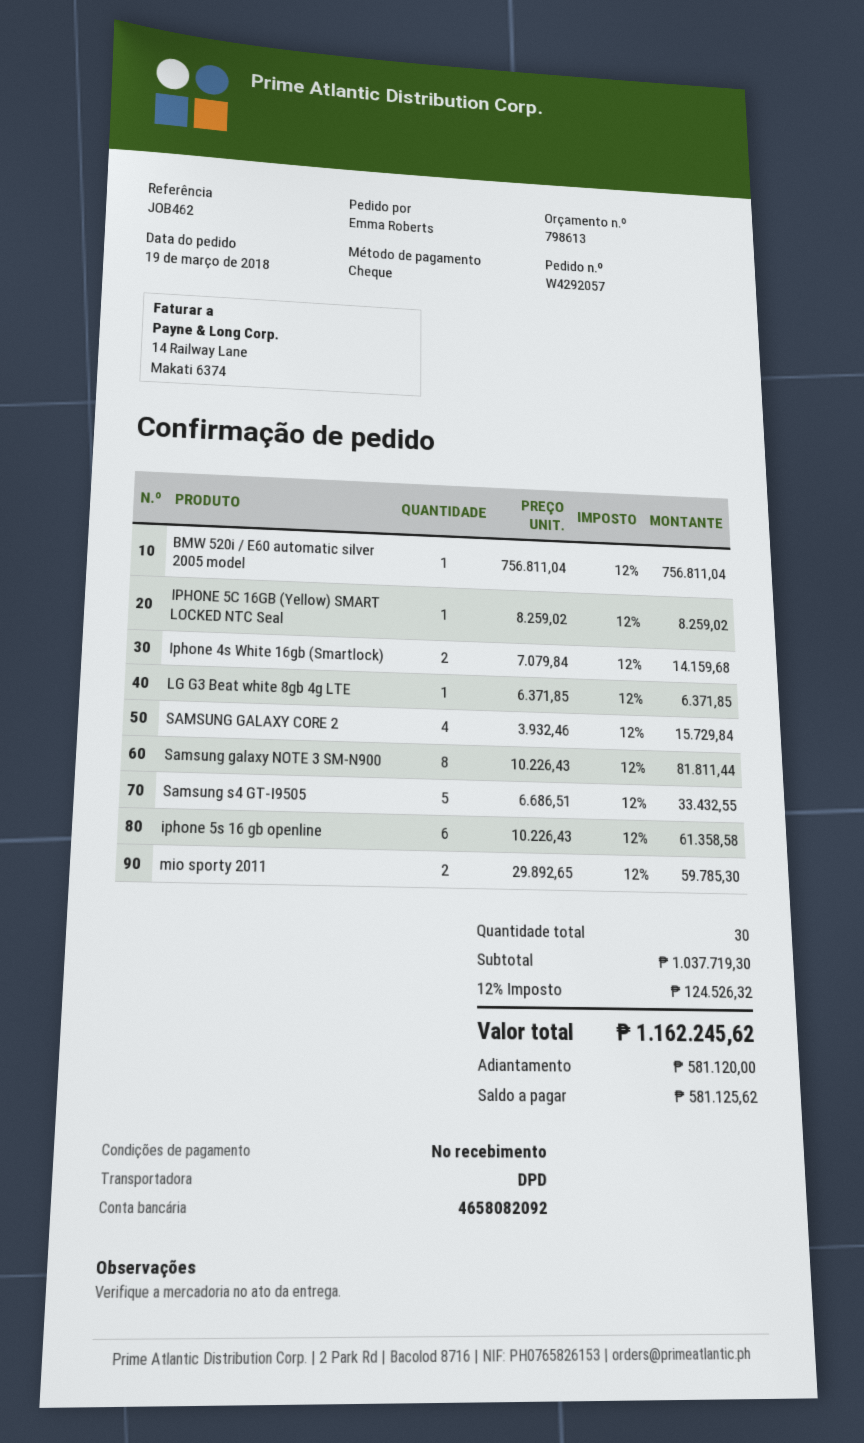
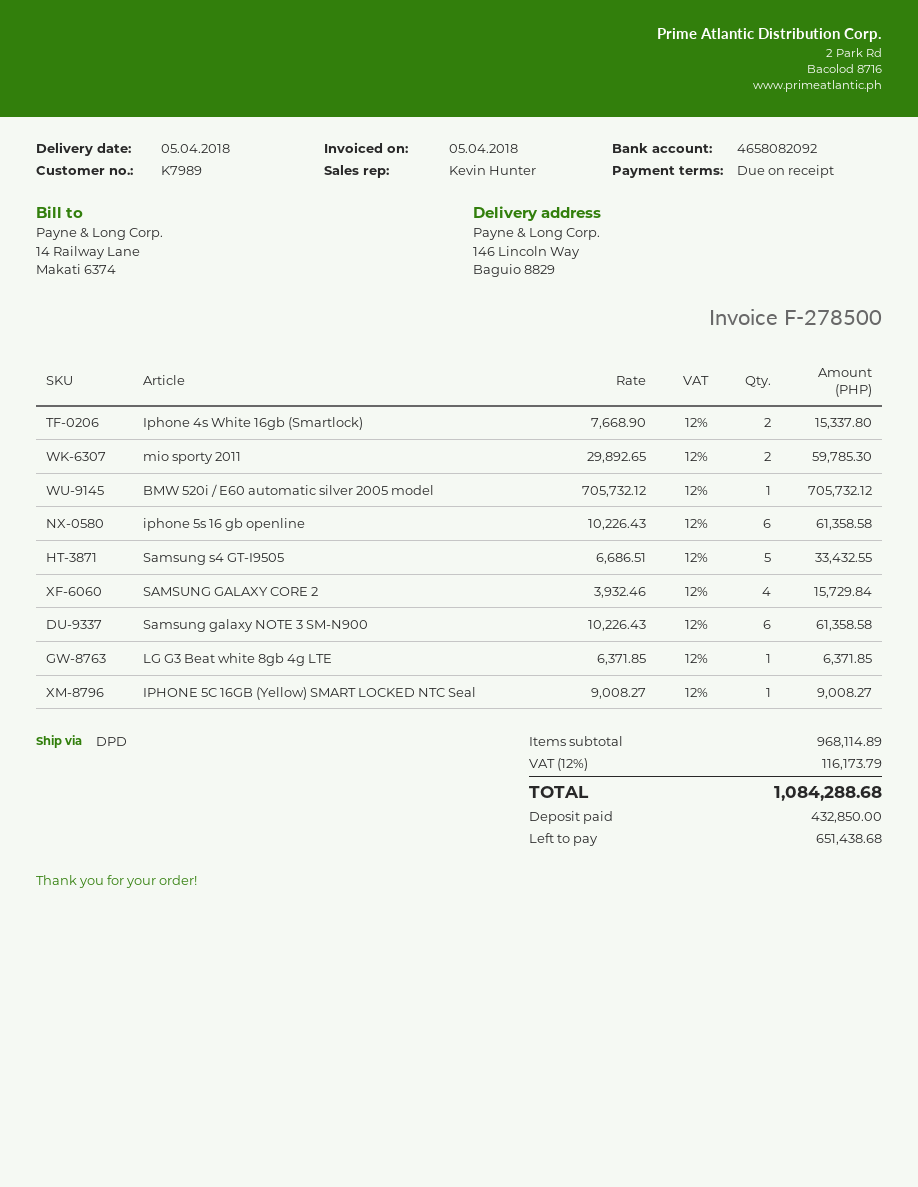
BMW 520i / E60 automatic silver 2005 model: 1 x 756811.04 = 756811.04 -> 1 x 705732.12 = 705732.12
IPHONE 5C 16GB (Yellow) SMART LOCKED NTC Seal: 1 x 8259.02 = 8259.02 -> 1 x 9008.27 = 9008.27
Iphone 4s White 16gb (Smartlock): 2 x 7079.84 = 14159.68 -> 2 x 7668.90 = 15337.80
Samsung galaxy NOTE 3 SM-N900: 8 x 10226.43 = 81811.44 -> 6 x 10226.43 = 61358.58
subtotal: 1037719.30 -> 968114.89
tax: 12% = 124526.32 -> 12% = 116173.79
total: 1162245.62 -> 1084288.68
deposit: 581120.00 -> 432850.00
balance: 581125.62 -> 651438.68

